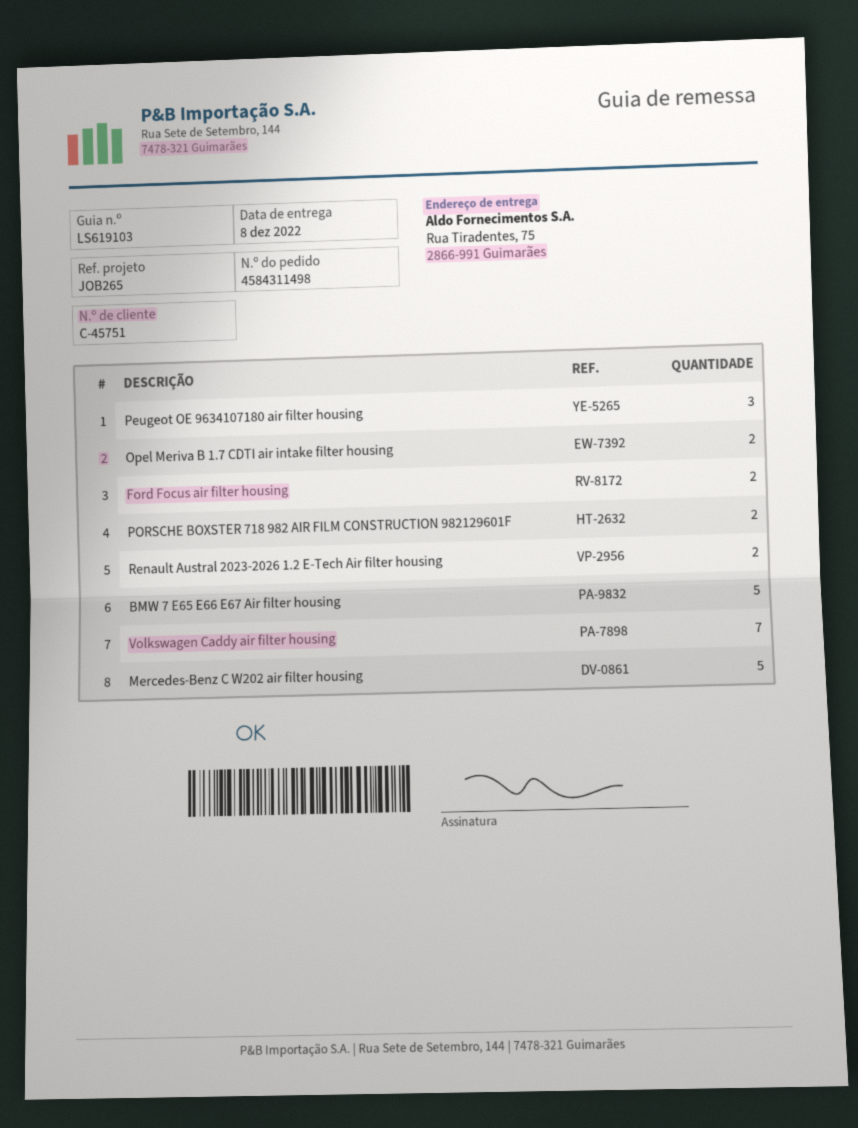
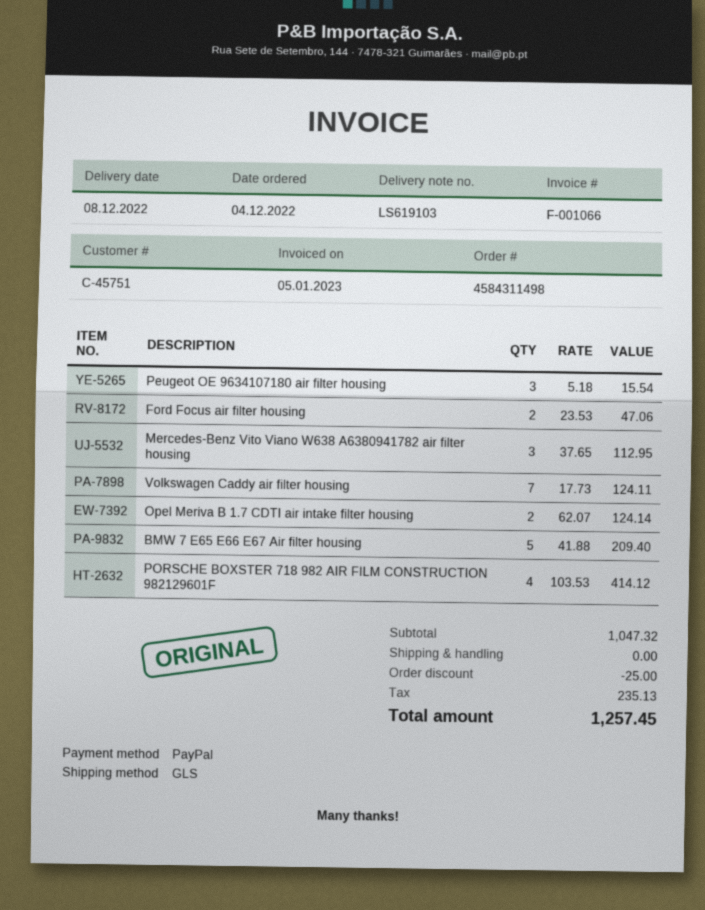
PORSCHE BOXSTER 718 982 AIR FILM CONSTRUCTION 982129601F: 2 -> 4
Renault Austral 2023-2026 1.2 E-Tech Air filter housing: 2 -> none
Mercedes-Benz C W202 air filter housing: 5 -> none
Mercedes-Benz Vito Viano W638 A6380941782 air filter housing: none -> 3

